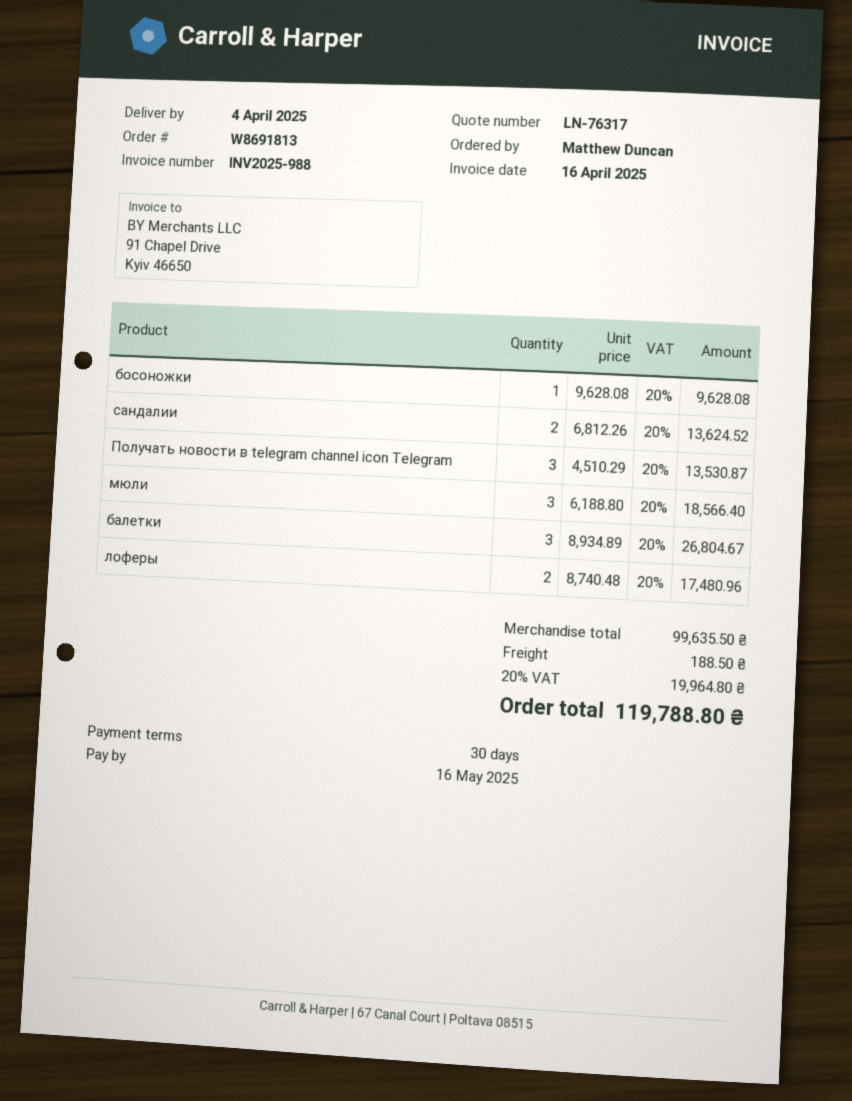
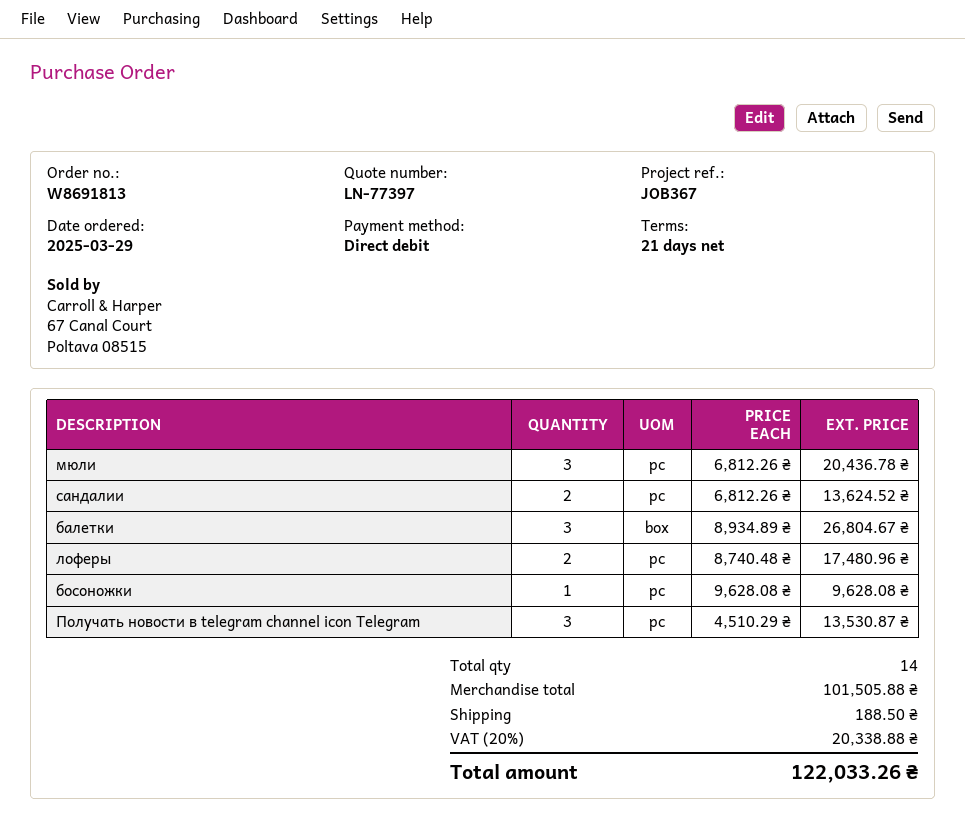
quote number: LN-76317 -> LN-77397
payment terms: 30 days -> 21 days
мюли: 3 x 6188.80 = 18566.40 -> 3 x 6812.26 = 20436.78
subtotal: 99635.50 -> 101505.88
tax: 20% = 19964.80 -> 20% = 20338.88
total: 119788.80 -> 122033.26

